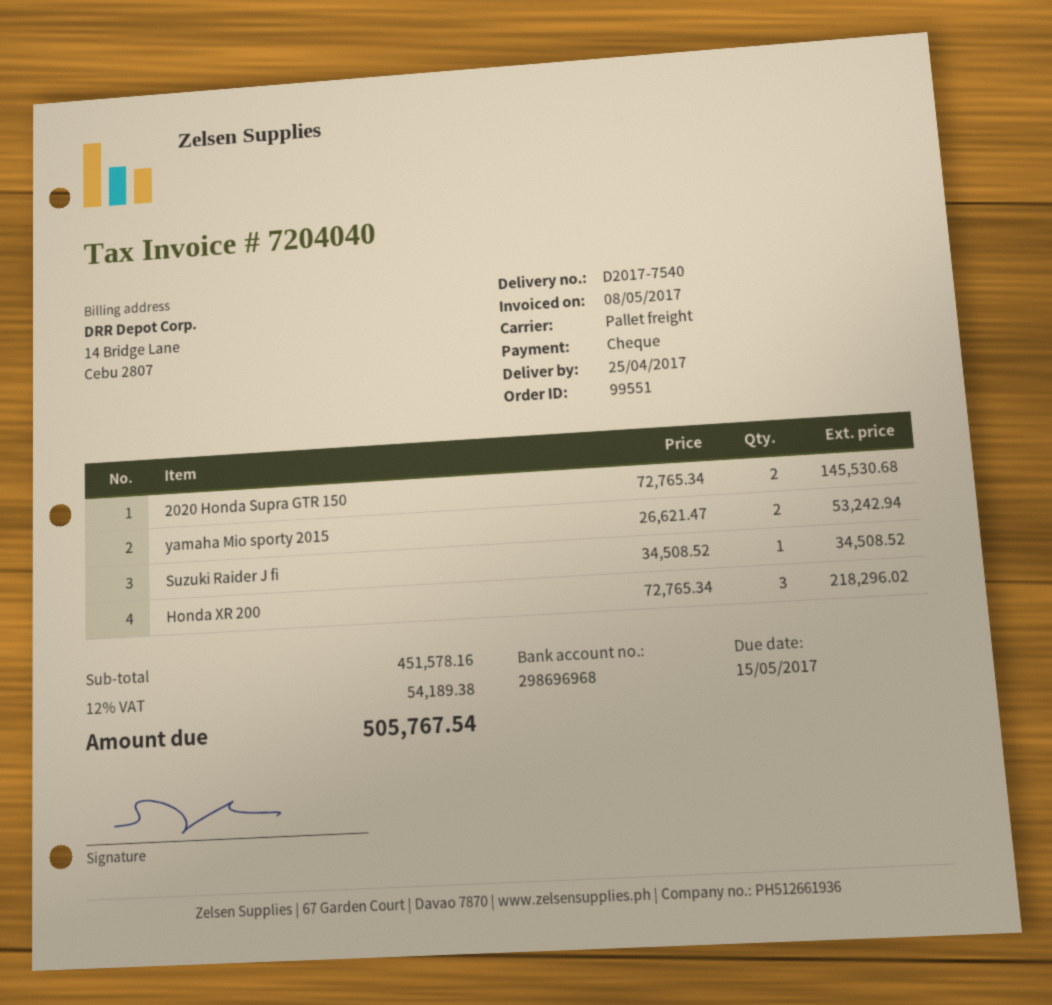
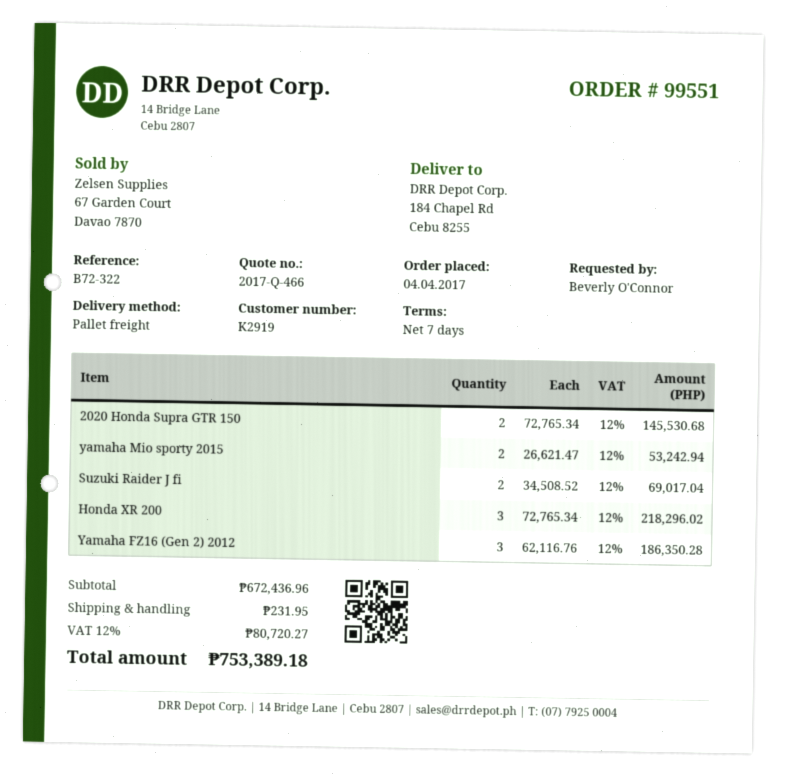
Suzuki Raider J fi: 1 x 34508.52 = 34508.52 -> 2 x 34508.52 = 69017.04
Yamaha FZ16 (Gen 2) 2012: none -> 3 x 62116.76 = 186350.28
subtotal: 451578.16 -> 672436.96
shipping: none -> 231.95
tax: 12% = 54189.38 -> 12% = 80720.27
total: 505767.54 -> 753389.18

